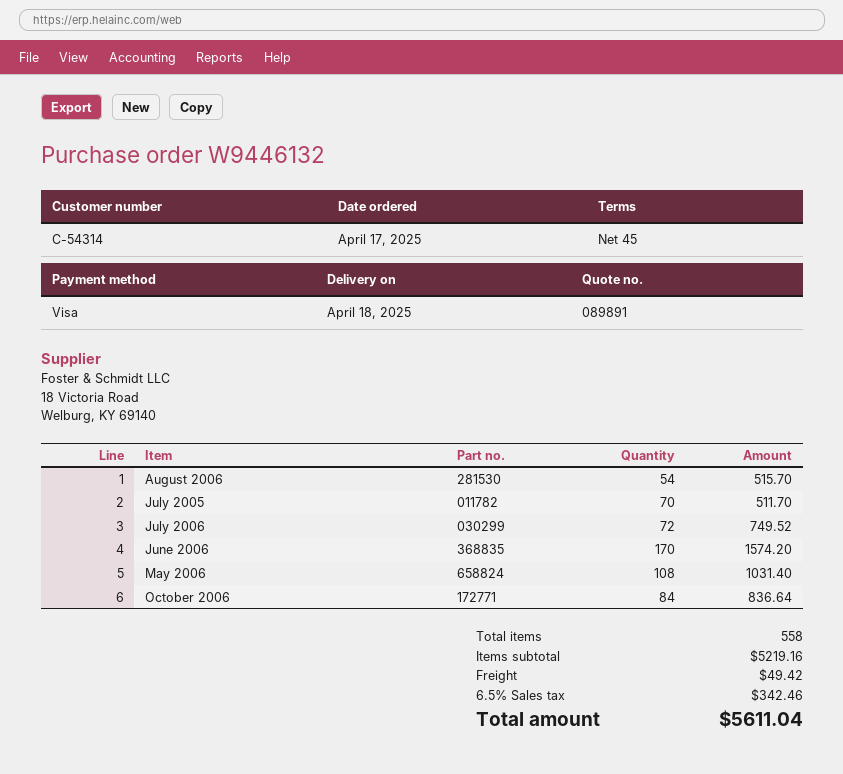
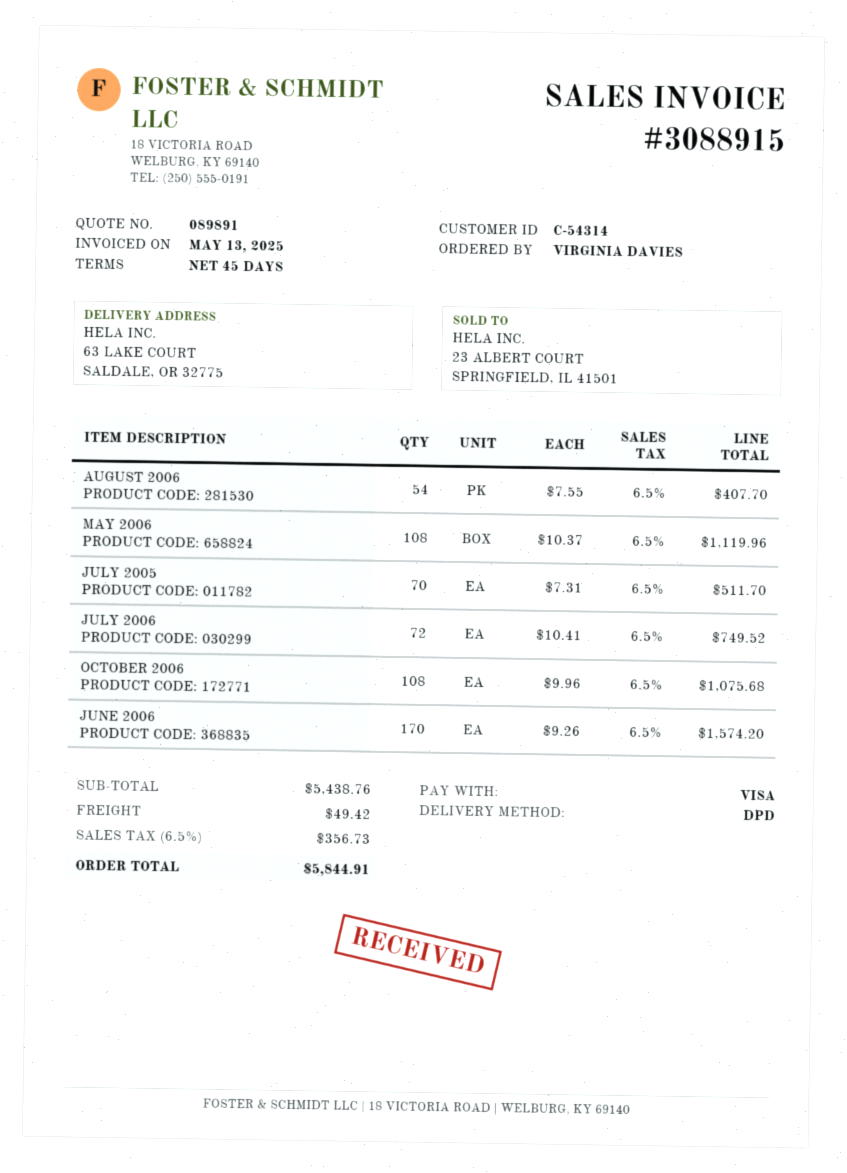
August 2006: 54 for 515.70 -> 54 for 407.70
May 2006: 108 for 1031.40 -> 108 for 1119.96
October 2006: 84 for 836.64 -> 108 for 1075.68
subtotal: 5219.16 -> 5438.76
tax: 6.5% = 342.46 -> 6.5% = 356.73
total: 5611.04 -> 5844.91

